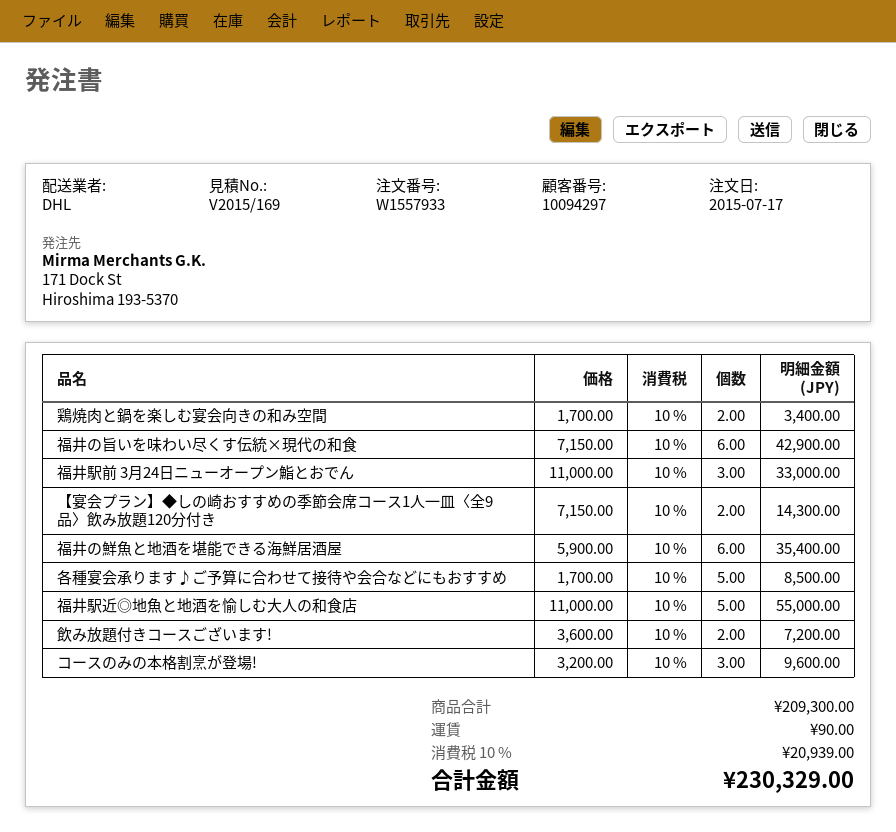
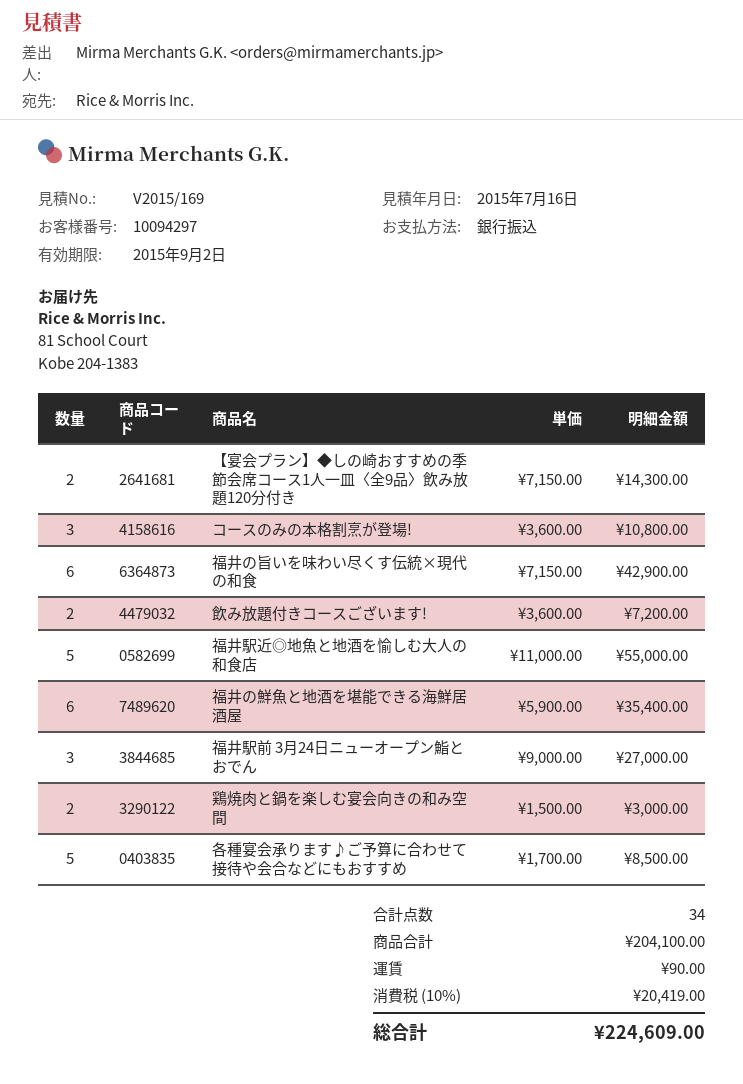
鶏焼肉と鍋を楽しむ宴会向きの和み空間: 2 x 1700.00 = 3400.00 -> 2 x 1500.00 = 3000.00
福井駅前 3月24日ニューオープン鮨とおでん: 3 x 11000.00 = 33000.00 -> 3 x 9000.00 = 27000.00
コースのみの本格割烹が登場!: 3 x 3200.00 = 9600.00 -> 3 x 3600.00 = 10800.00
subtotal: 209300.00 -> 204100.00
tax: 10% = 20939.00 -> 10% = 20419.00
total: 230329.00 -> 224609.00

